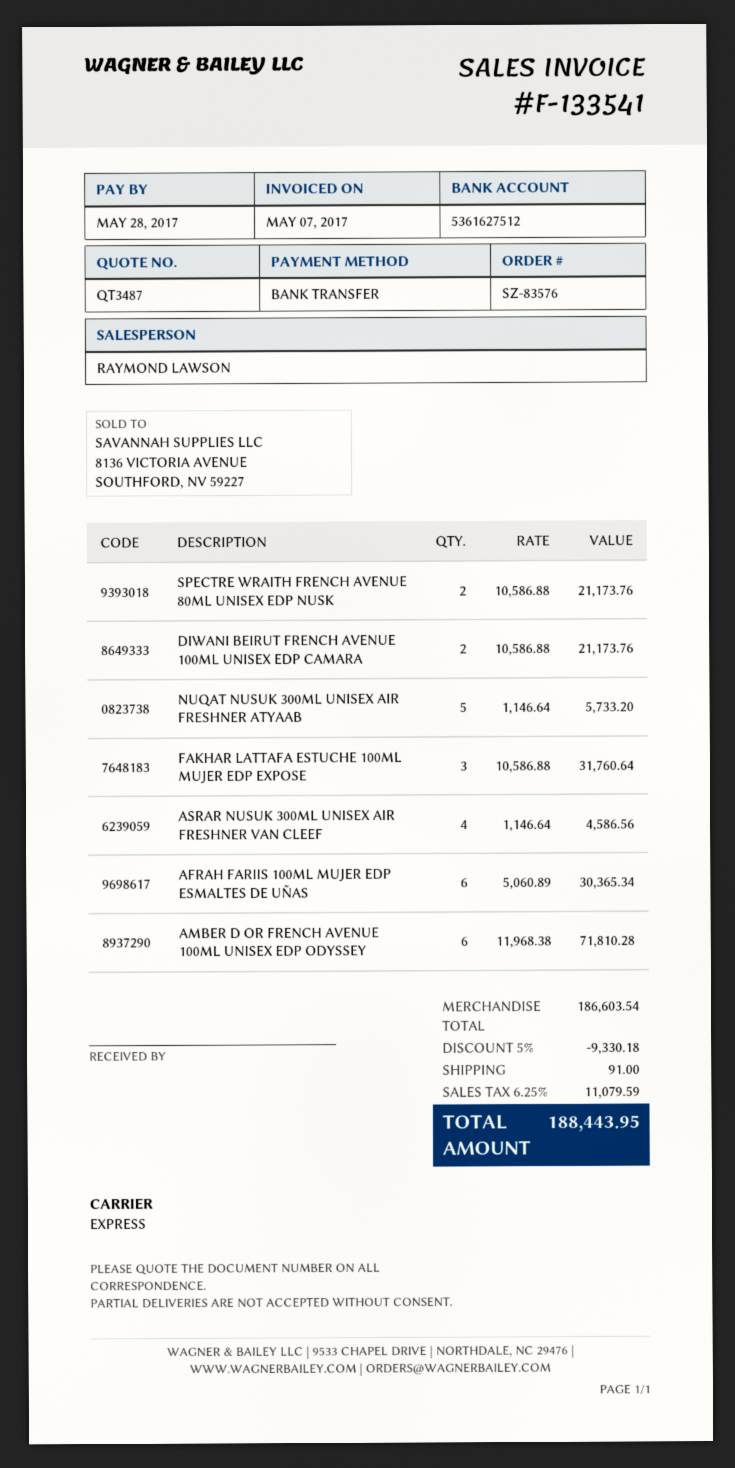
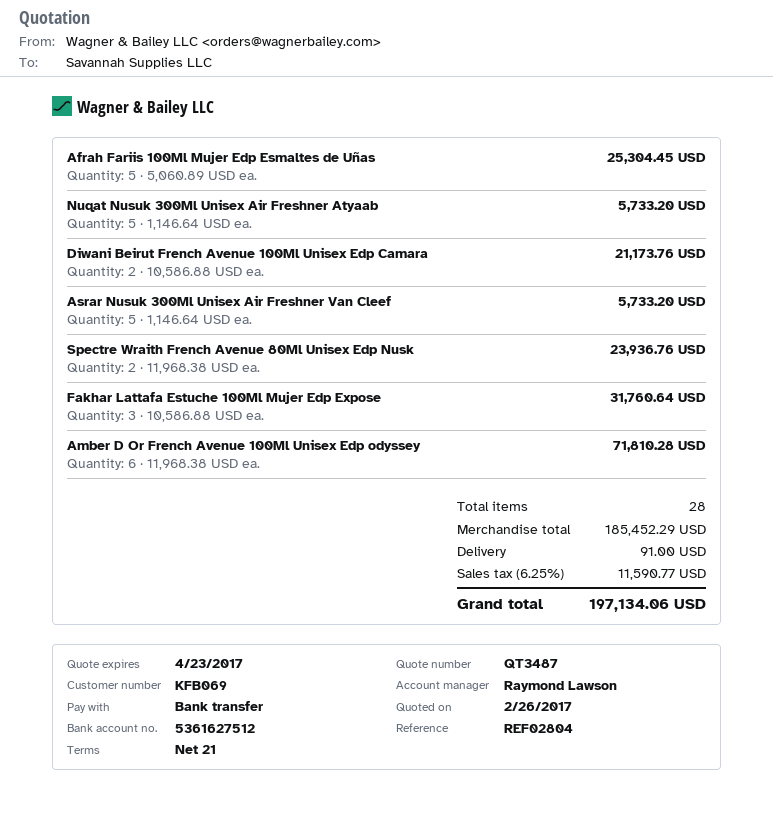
SPECTRE WRAITH FRENCH AVENUE 80ML UNISEX EDP NUSK: 2 x 10586.88 = 21173.76 -> 2 x 11968.38 = 23936.76
ASRAR NUSUK 300ML UNISEX AIR FRESHNER VAN CLEEF: 4 x 1146.64 = 4586.56 -> 5 x 1146.64 = 5733.20
AFRAH FARIIS 100ML MUJER EDP ESMALTES DE UÑAS: 6 x 5060.89 = 30365.34 -> 5 x 5060.89 = 25304.45
subtotal: 186603.54 -> 185452.29
discount: 5% = 9330.18 -> none
tax: 6.25% = 11079.59 -> 6.25% = 11590.77
total: 188443.95 -> 197134.06

